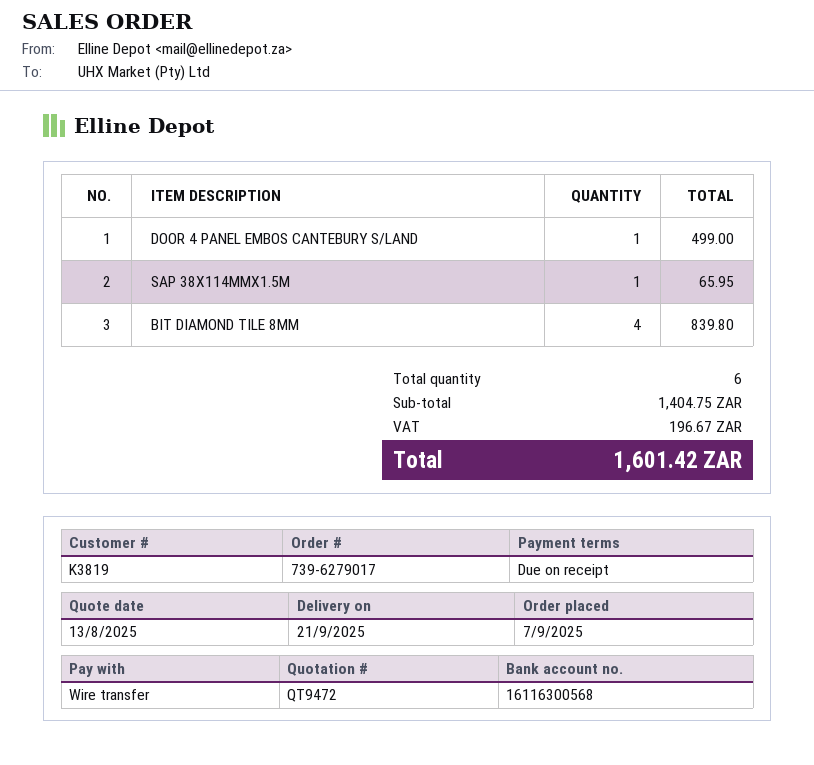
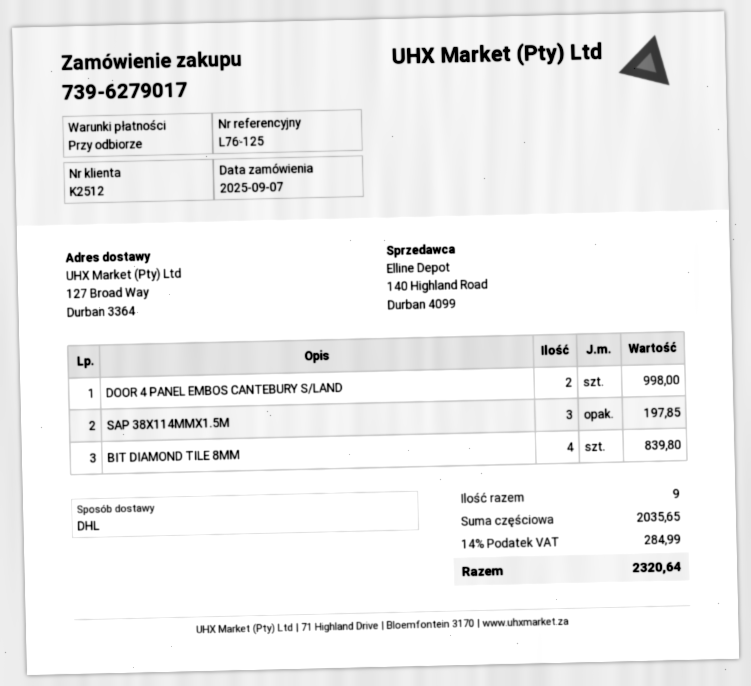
customer number: K3819 -> K2512
DOOR 4 PANEL EMBOS CANTEBURY S/LAND: 1 for 499.00 -> 2 for 998.00
SAP 38X114MMX1.5M: 1 for 65.95 -> 3 for 197.85
total quantity: 6 -> 9
subtotal: 1404.75 -> 2035.65
tax: 196.67 -> 284.99
total: 1601.42 -> 2320.64

